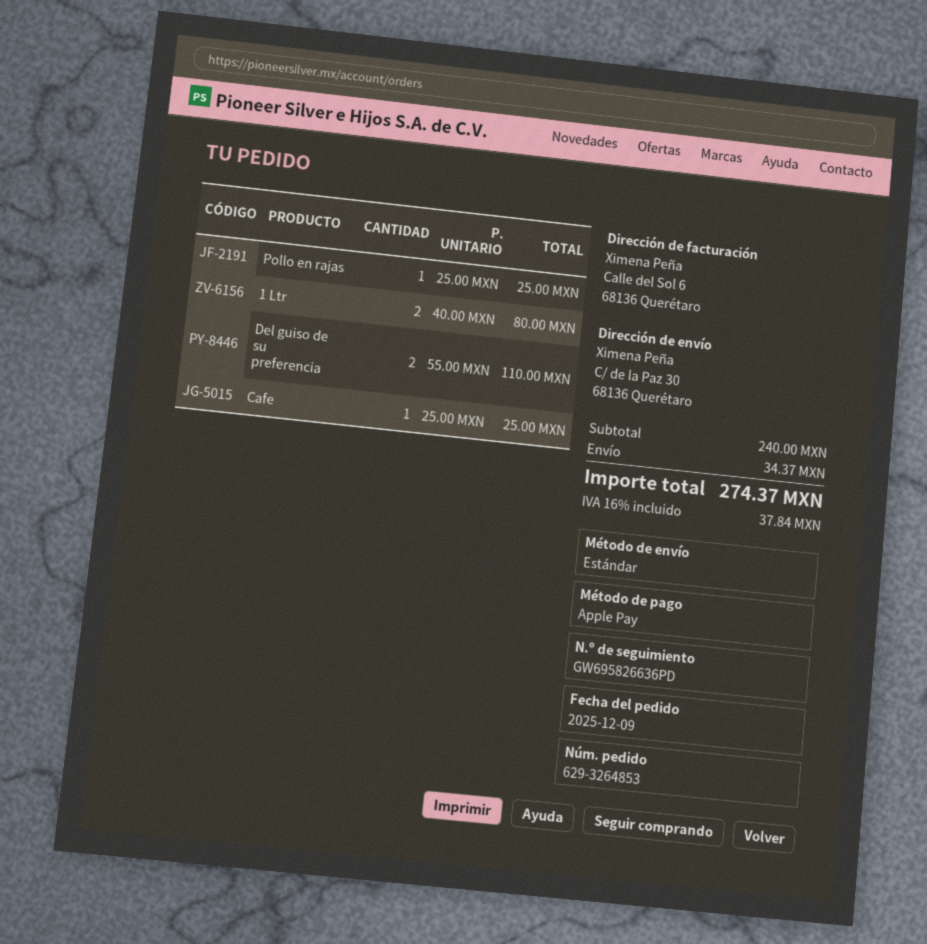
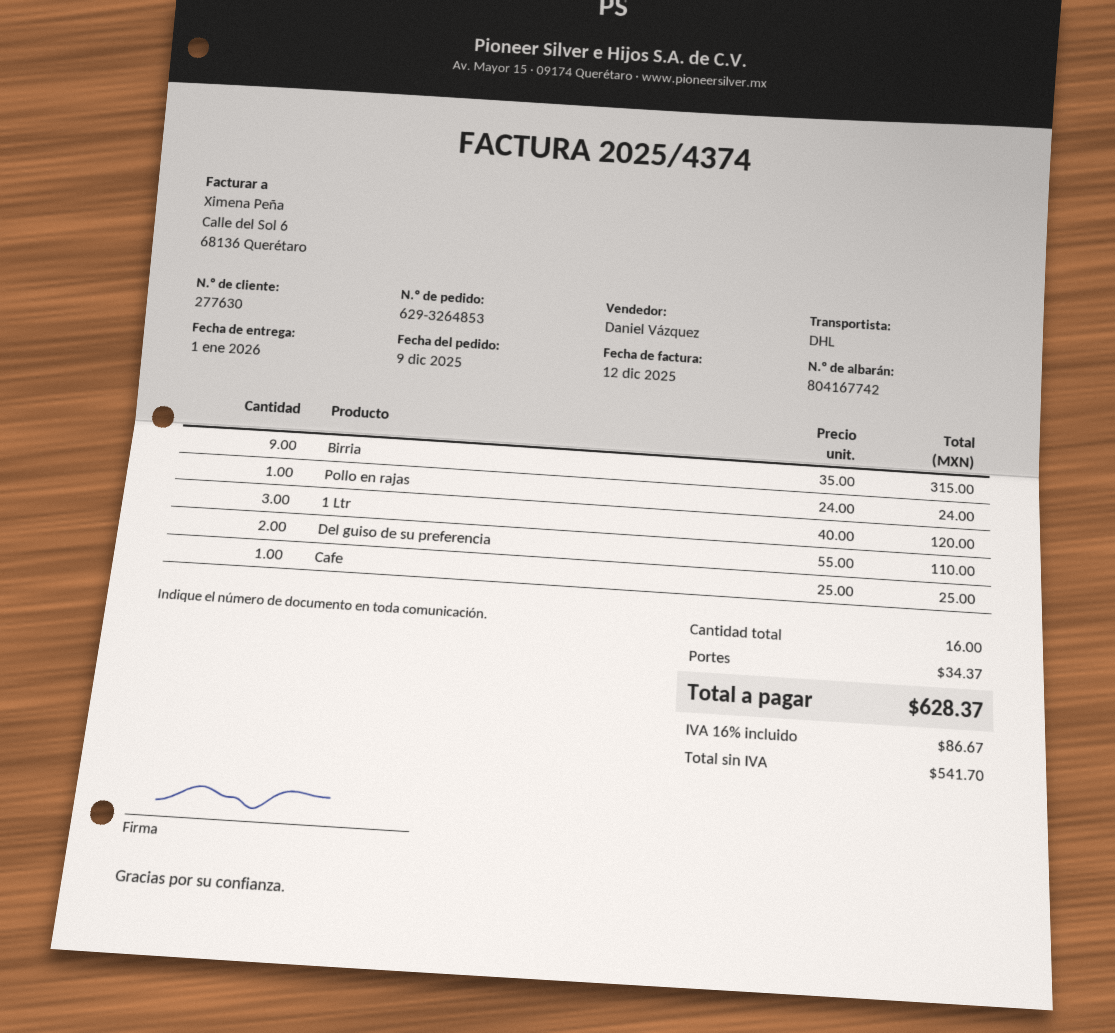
shipping method: standard -> DHL
Pollo en rajas: 1 x 25.00 = 25.00 -> 1 x 24.00 = 24.00
1 Ltr: 2 x 40.00 = 80.00 -> 3 x 40.00 = 120.00
Birria: none -> 9 x 35.00 = 315.00
tax: 16% = 37.84 -> 16% = 86.67
total: 274.37 -> 628.37

